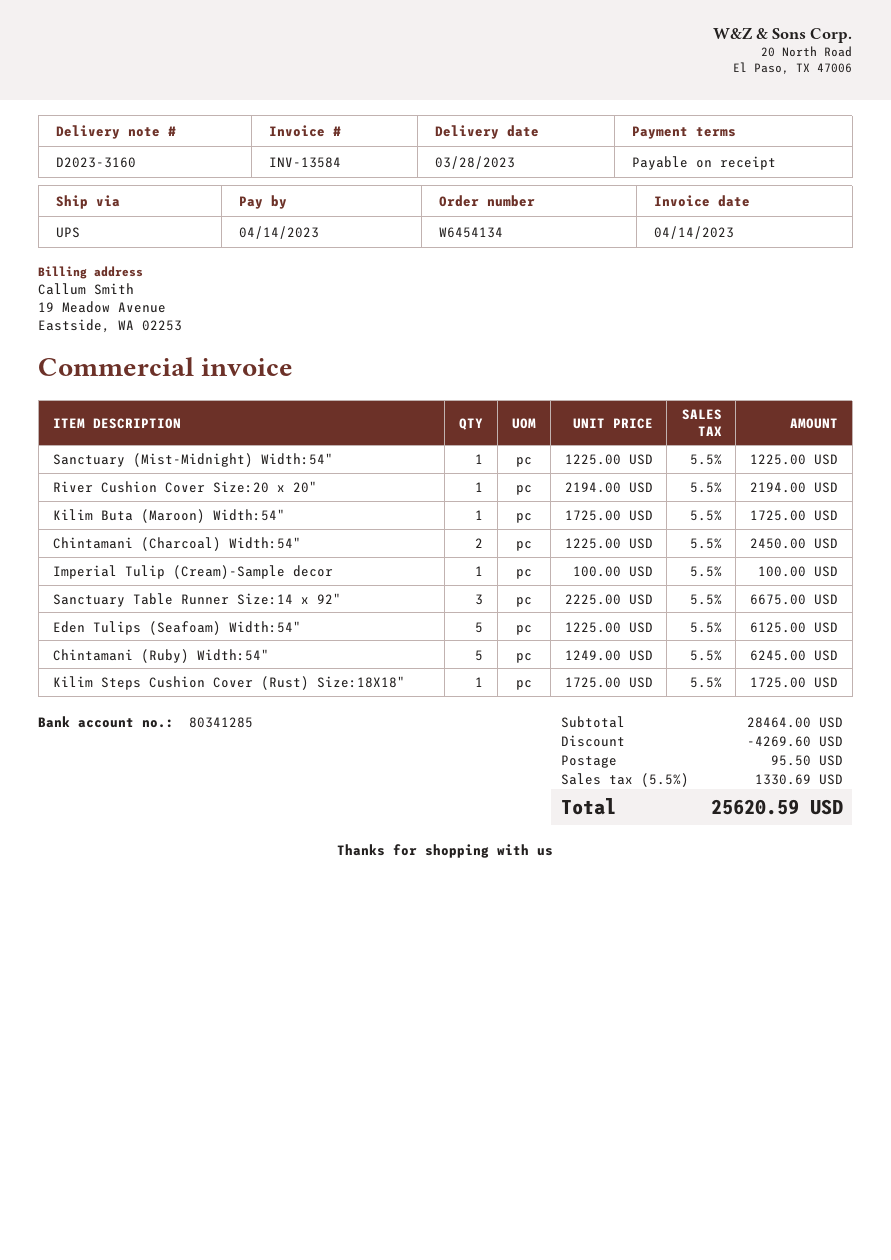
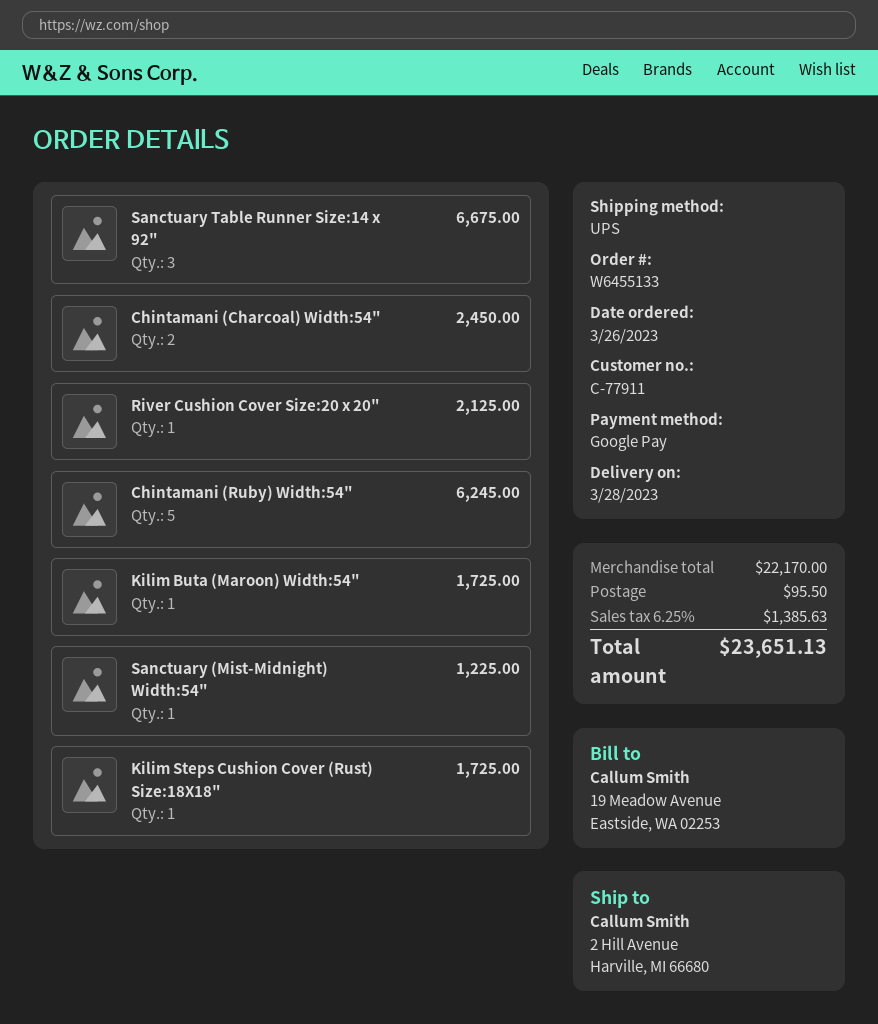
order number: W6454134 -> W6455133
River Cushion Cover Size:20 x 20": 1 for 2194.00 -> 1 for 2125.00
Imperial Tulip (Cream)-Sample decor: 1 for 100.00 -> none
Eden Tulips (Seafoam) Width:54": 5 for 6125.00 -> none
subtotal: 28464.00 -> 22170.00
discount: 4269.60 -> none
tax: 5.5% = 1330.69 -> 6.25% = 1385.63
total: 25620.59 -> 23651.13

